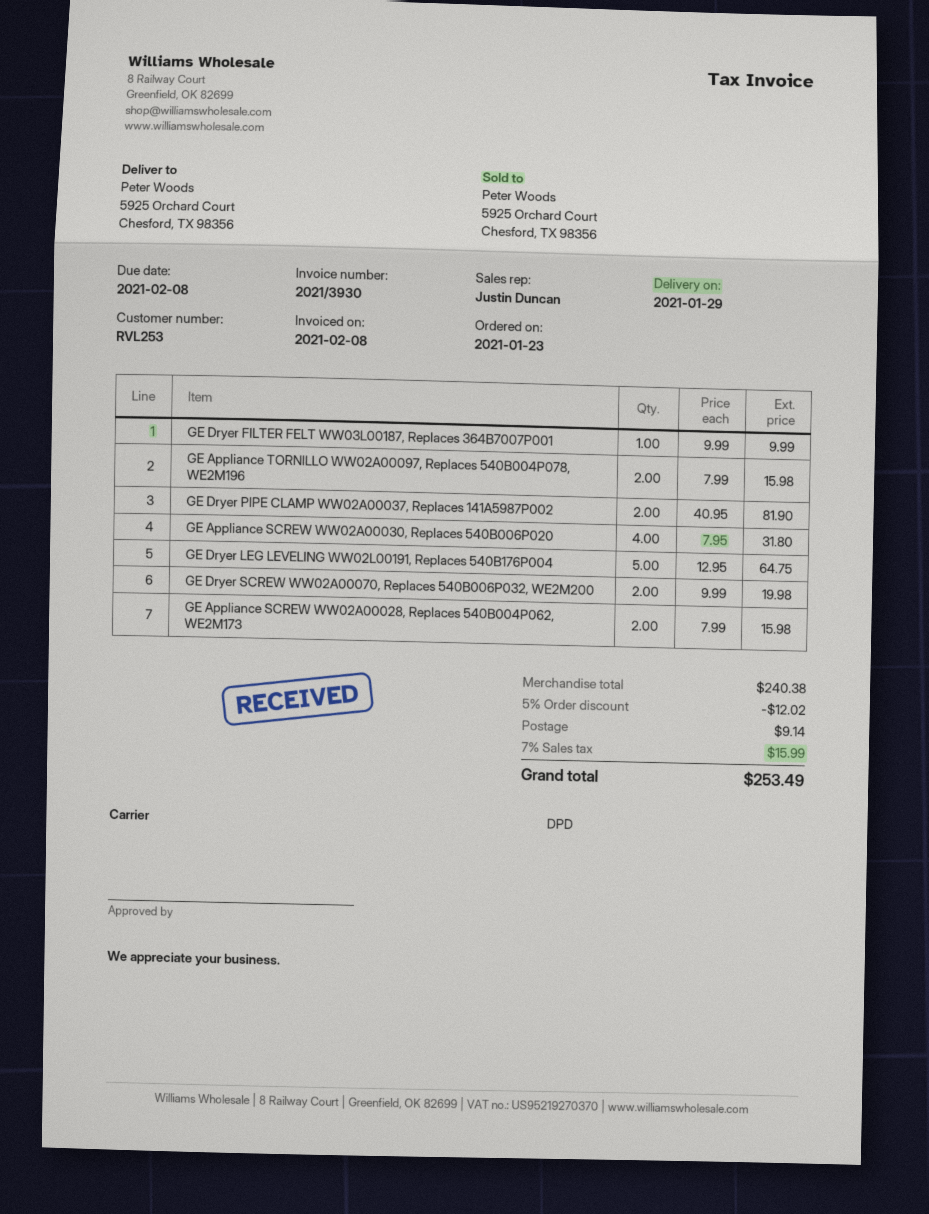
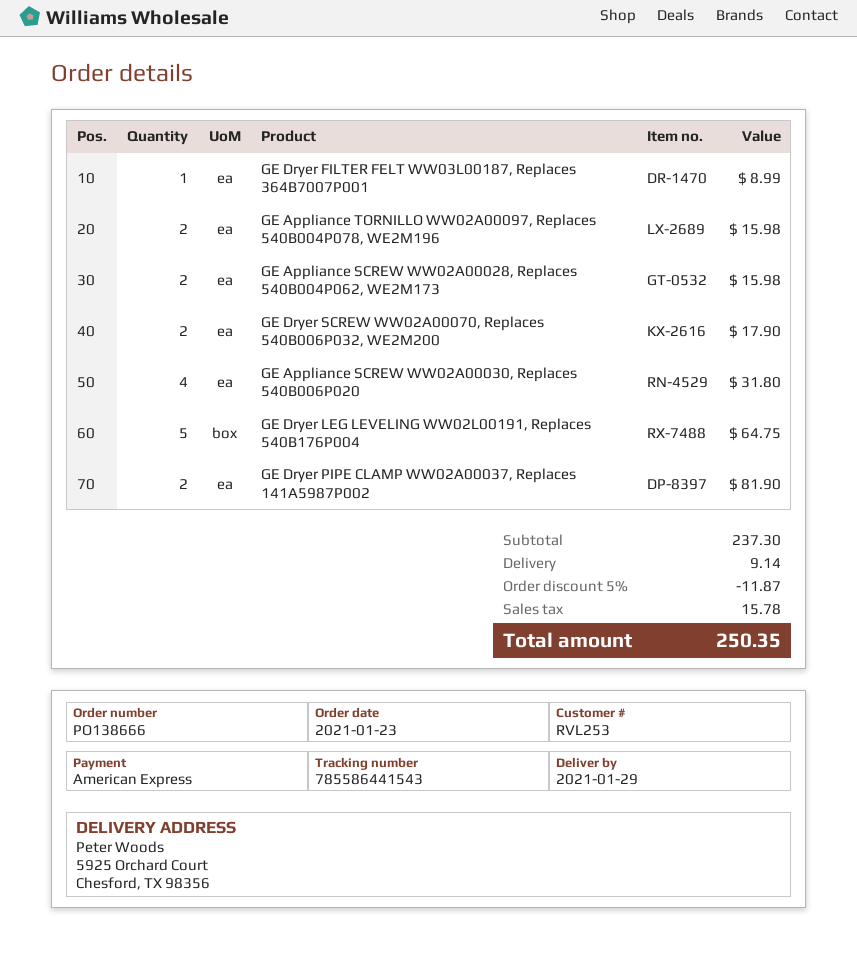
GE Dryer FILTER FELT WW03L00187, Replaces 364B7007P001: 1 for 9.99 -> 1 for 8.99
GE Dryer SCREW WW02A00070, Replaces 540B006P032, WE2M200: 2 for 19.98 -> 2 for 17.90
subtotal: 240.38 -> 237.30
discount: 5% = 12.02 -> 5% = 11.87
tax: 15.99 -> 15.78
total: 253.49 -> 250.35

